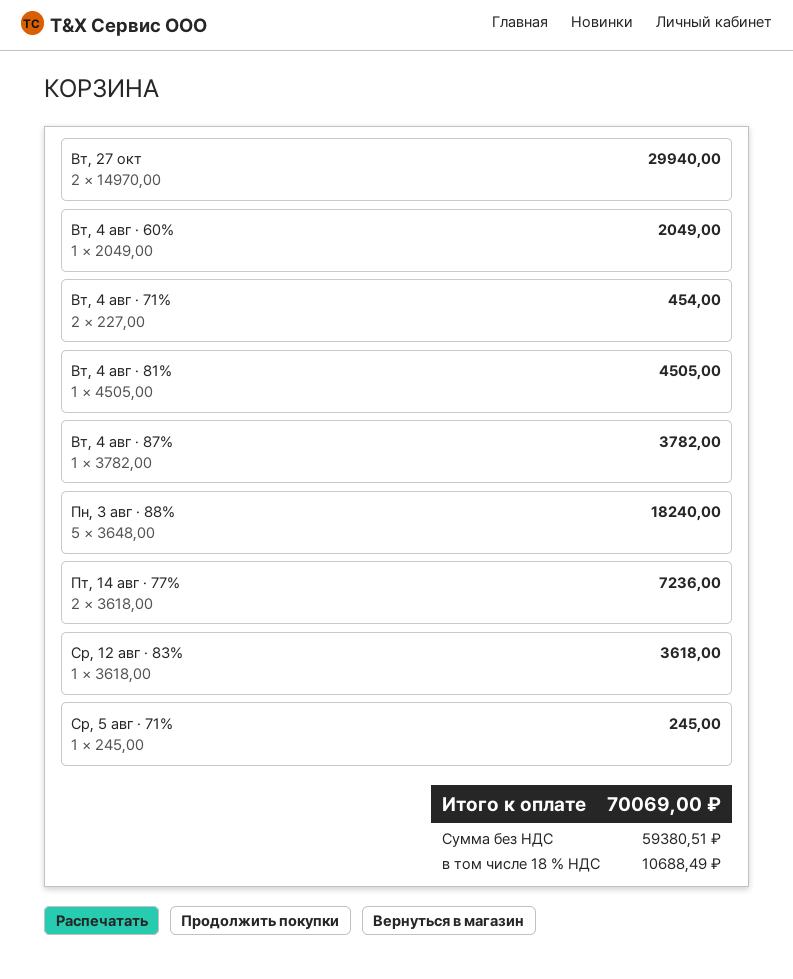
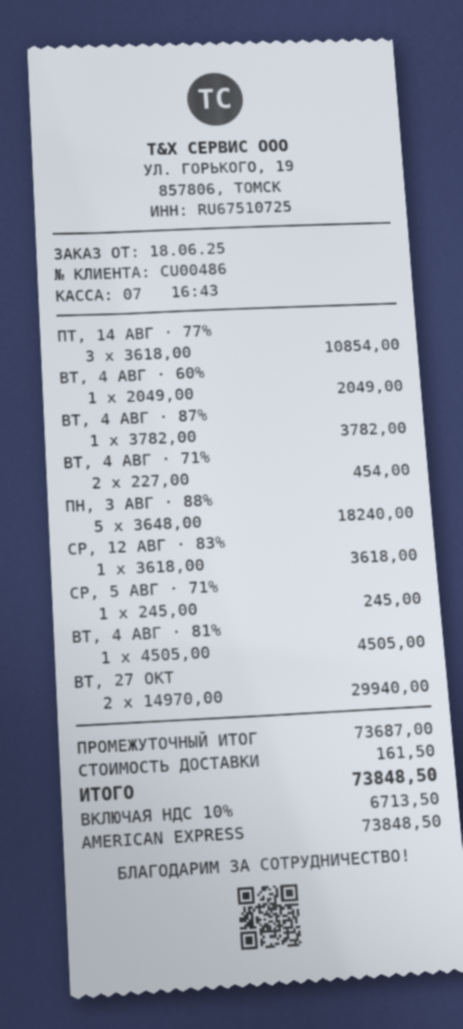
Пт, 14 авг · 77%: 2 x 3618.00 = 7236.00 -> 3 x 3618.00 = 10854.00
shipping: none -> 161.50
tax: 18% = 10688.49 -> 10% = 6713.50
total: 70069.00 -> 73848.50

